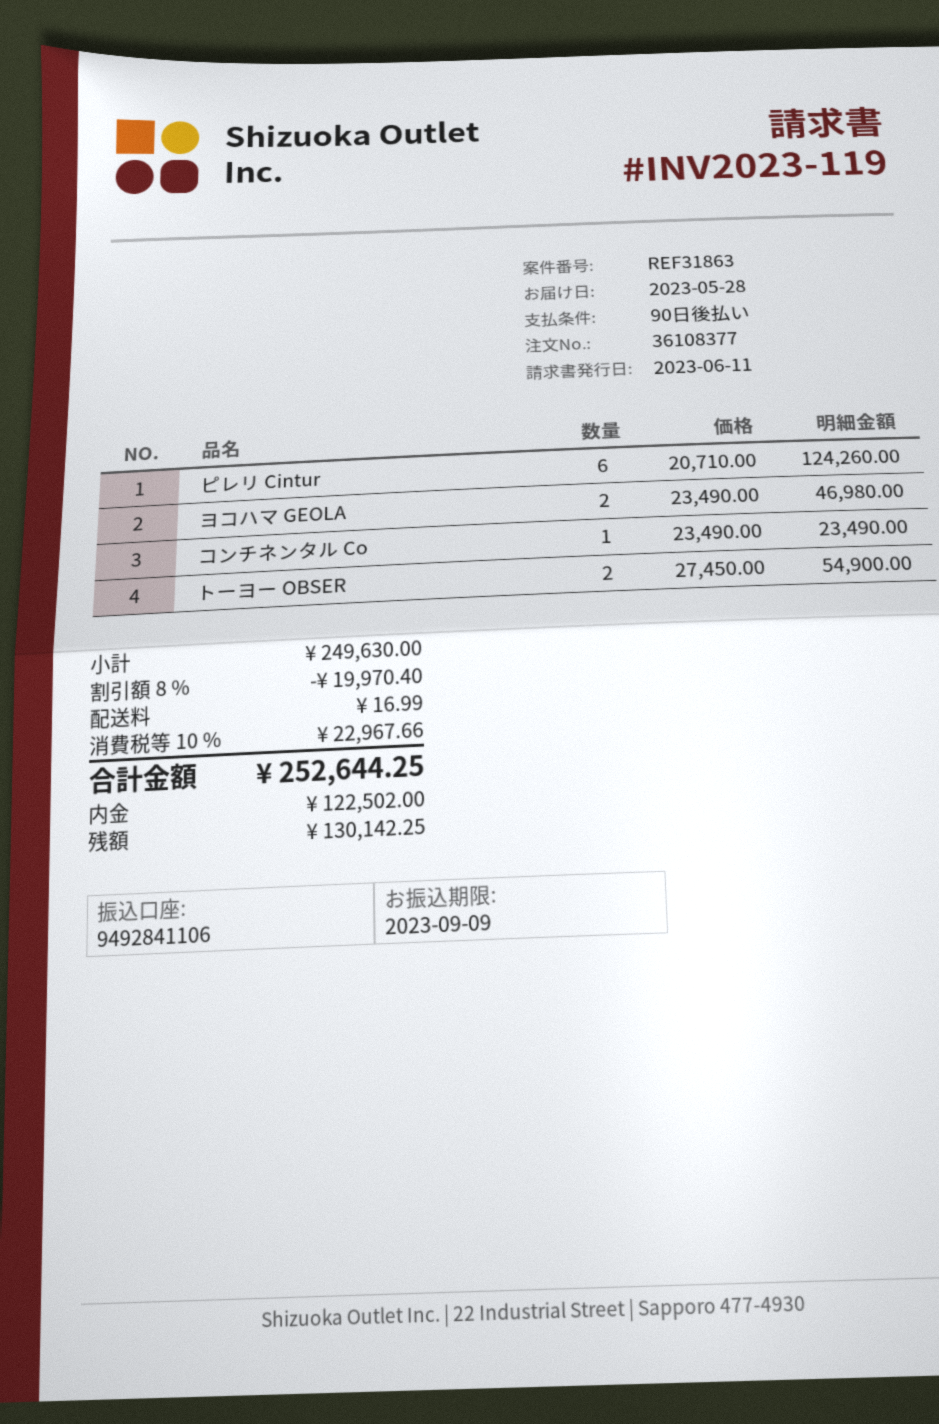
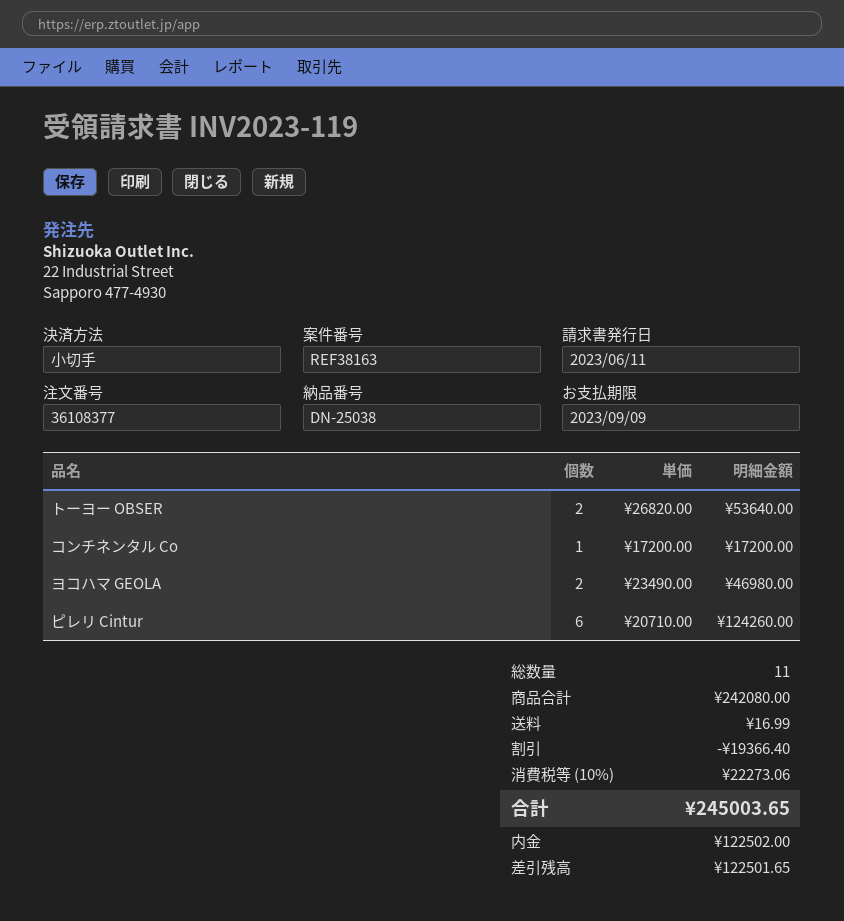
reference: REF31863 -> REF38163
コンチネンタル Co: 1 x 23490.00 = 23490.00 -> 1 x 17200.00 = 17200.00
トーヨー OBSER: 2 x 27450.00 = 54900.00 -> 2 x 26820.00 = 53640.00
subtotal: 249630.00 -> 242080.00
discount: 19970.40 -> 19366.40
tax: 10% = 22967.66 -> 10% = 22273.06
total: 252644.25 -> 245003.65
balance: 130142.25 -> 122501.65

